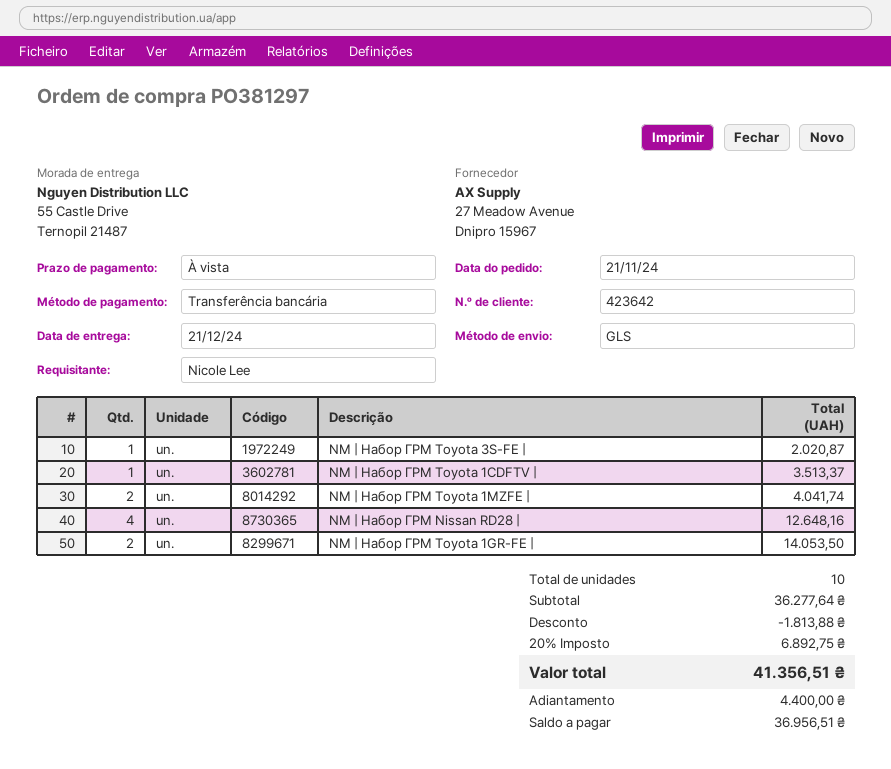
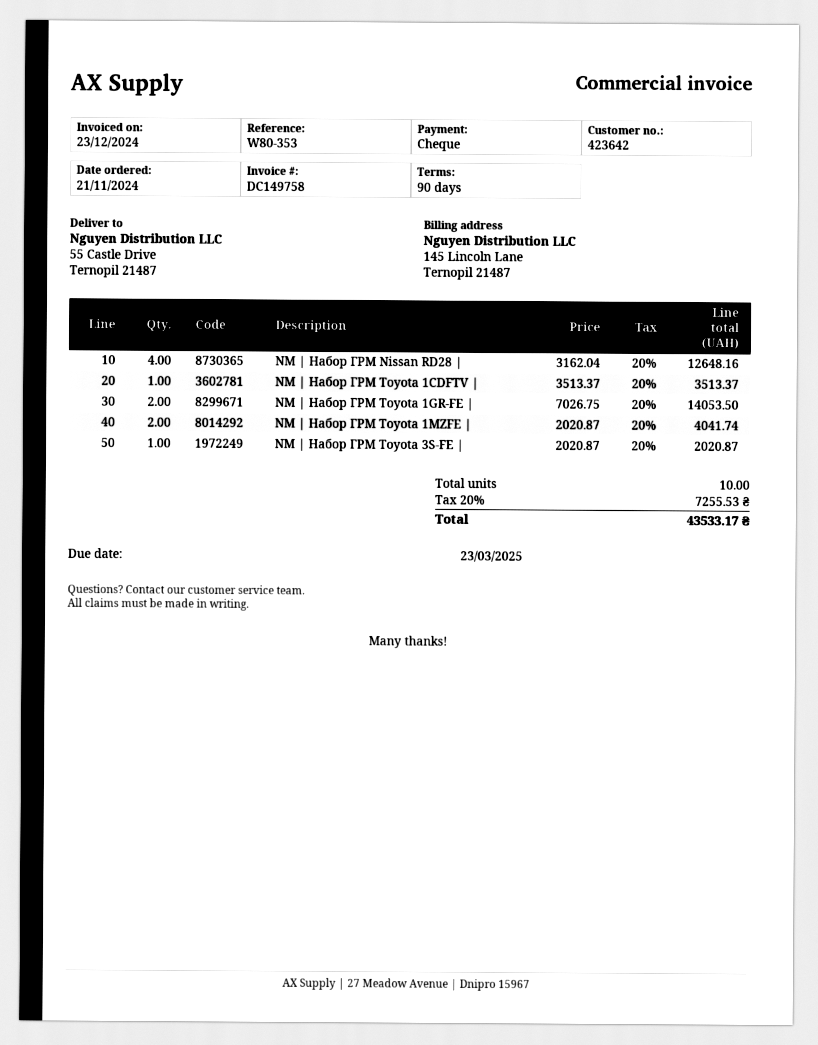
payment terms: on receipt -> 90 days
payment method: bank transfer -> cheque
discount: 1813.88 -> none
tax: 20% = 6892.75 -> 20% = 7255.53
total: 41356.51 -> 43533.17

